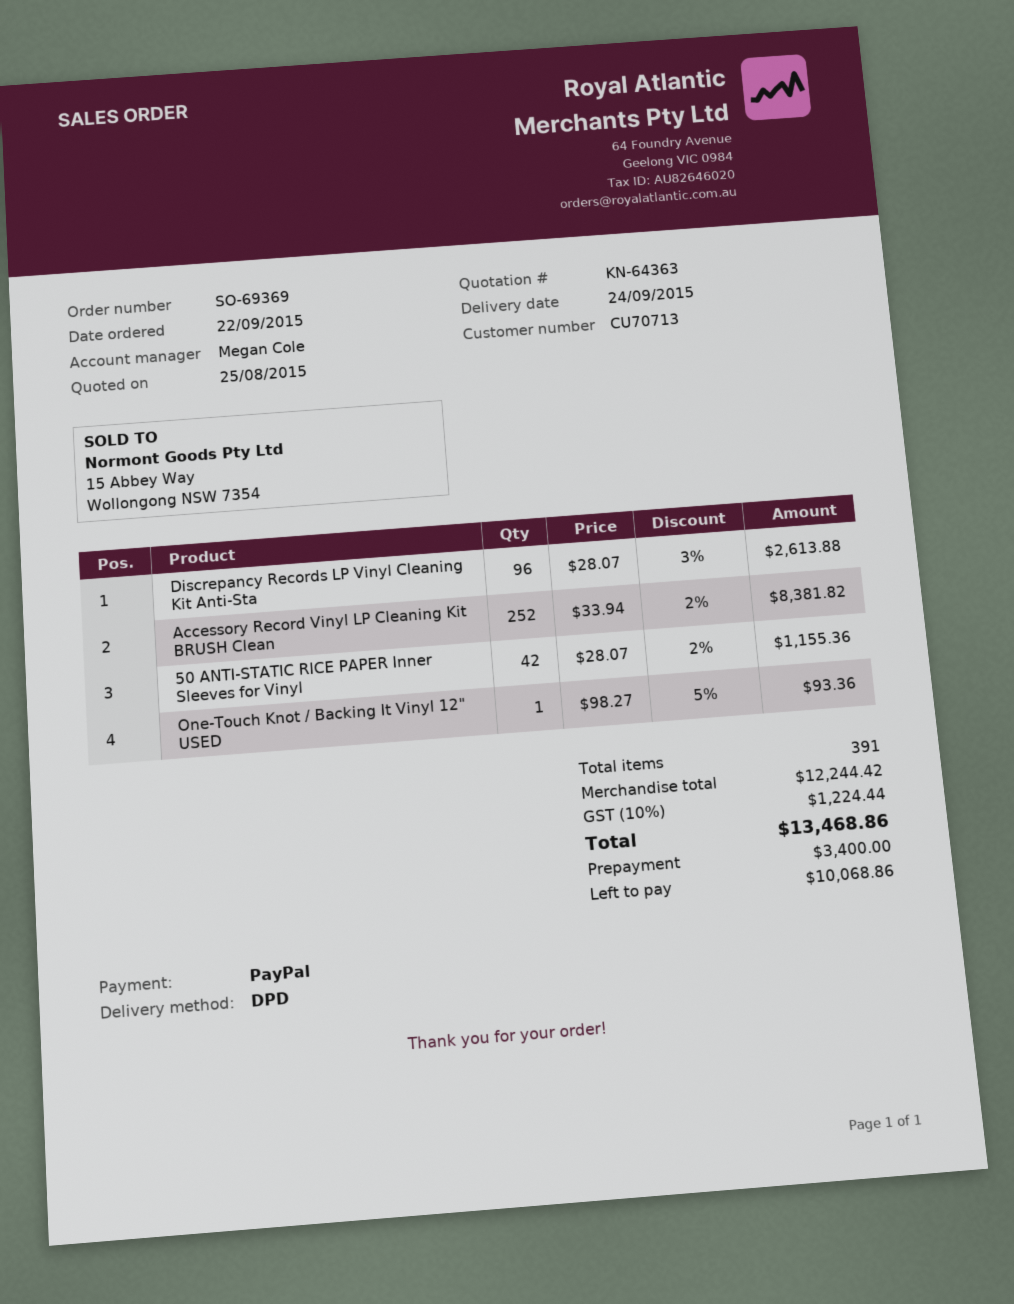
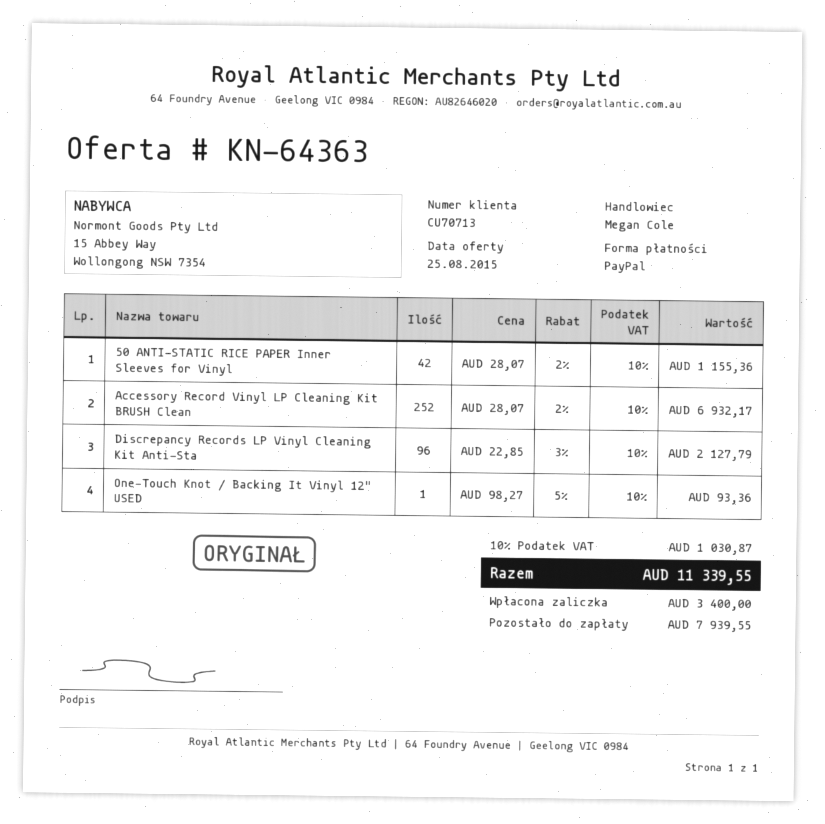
Discrepancy Records LP Vinyl Cleaning Kit Anti-Sta: 96 x 28.07 - 3% = 2613.88 -> 96 x 22.85 - 3% = 2127.79
Accessory Record Vinyl LP Cleaning Kit BRUSH Clean: 252 x 33.94 - 2% = 8381.82 -> 252 x 28.07 - 2% = 6932.17
tax: 10% = 1224.44 -> 10% = 1030.87
total: 13468.86 -> 11339.55
balance: 10068.86 -> 7939.55

